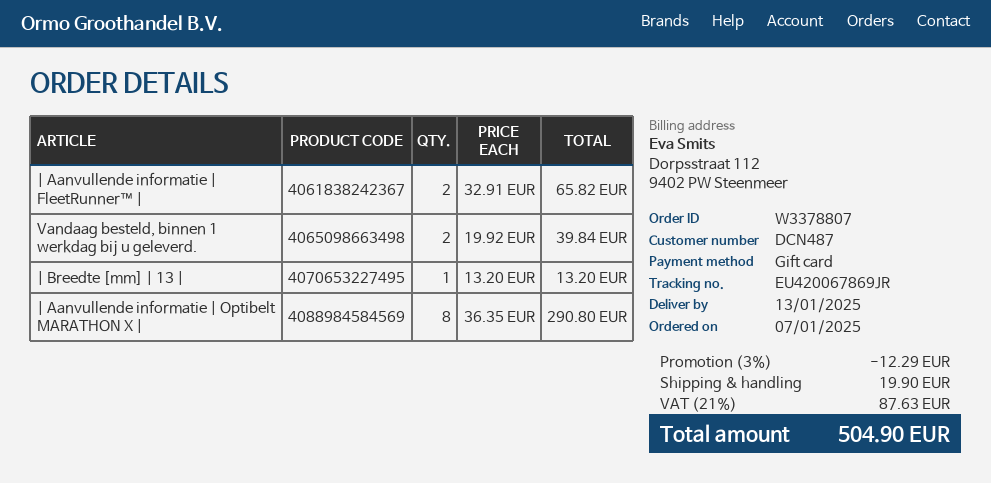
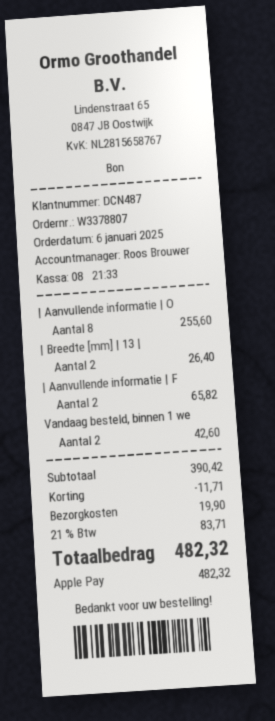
order date: 2025-01-07 -> 2025-01-06
payment method: gift card -> Apple Pay
Vandaag besteld, binnen 1 werkdag bij u geleverd.: 2 for 39.84 -> 2 for 42.60
| Breedte [mm] | 13 |: 1 for 13.20 -> 2 for 26.40
| Aanvullende informatie | Optibelt MARATHON X |: 8 for 290.80 -> 8 for 255.60
discount: 12.29 -> 11.71
tax: 21% = 87.63 -> 21% = 83.71
total: 504.90 -> 482.32

